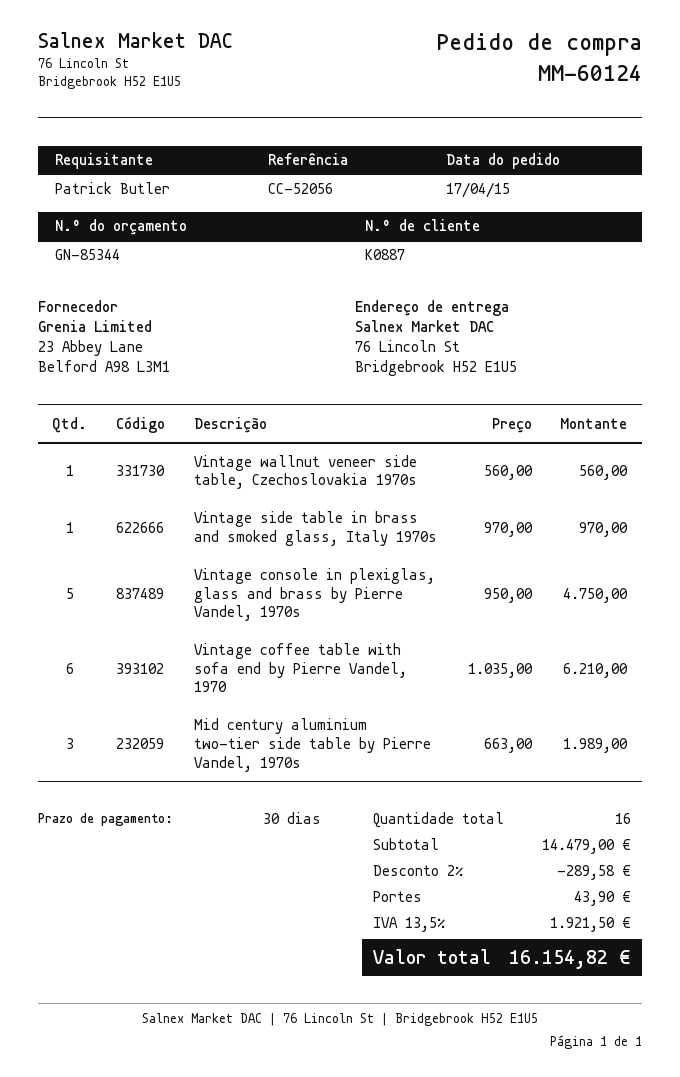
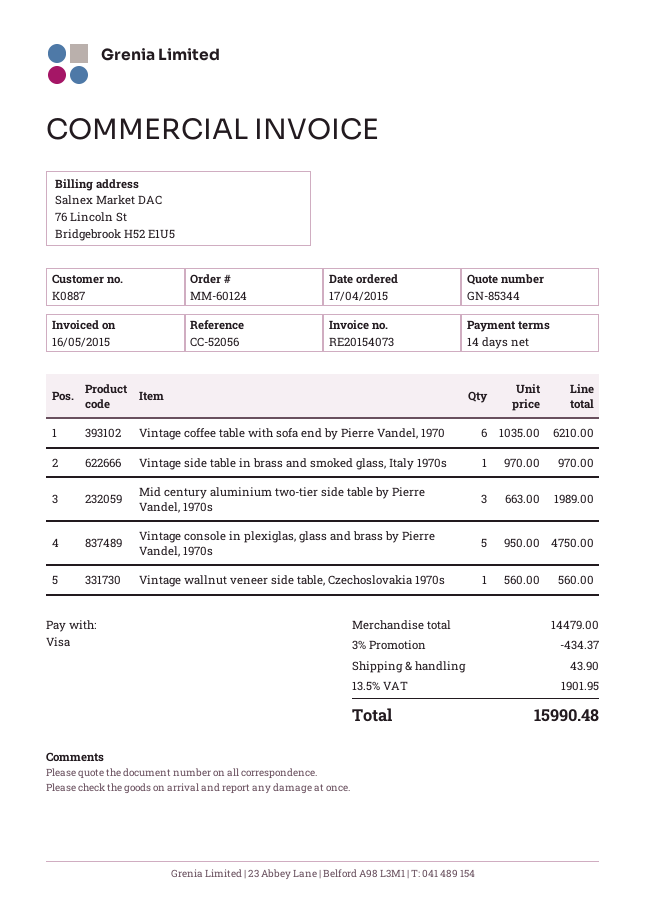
payment terms: 30 days -> 14 days
discount: 2% = 289.58 -> 3% = 434.37
tax: 13.5% = 1921.50 -> 13.5% = 1901.95
total: 16154.82 -> 15990.48

